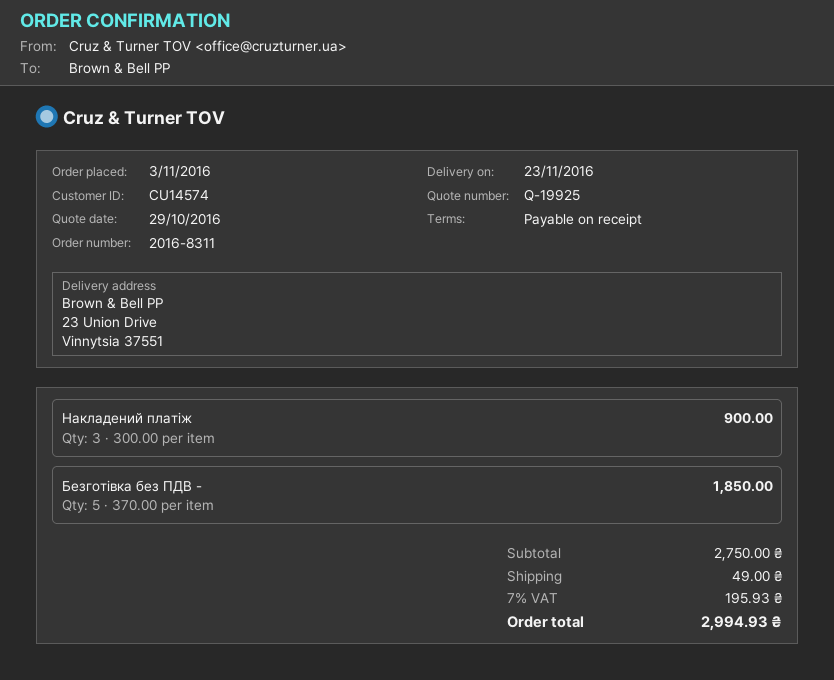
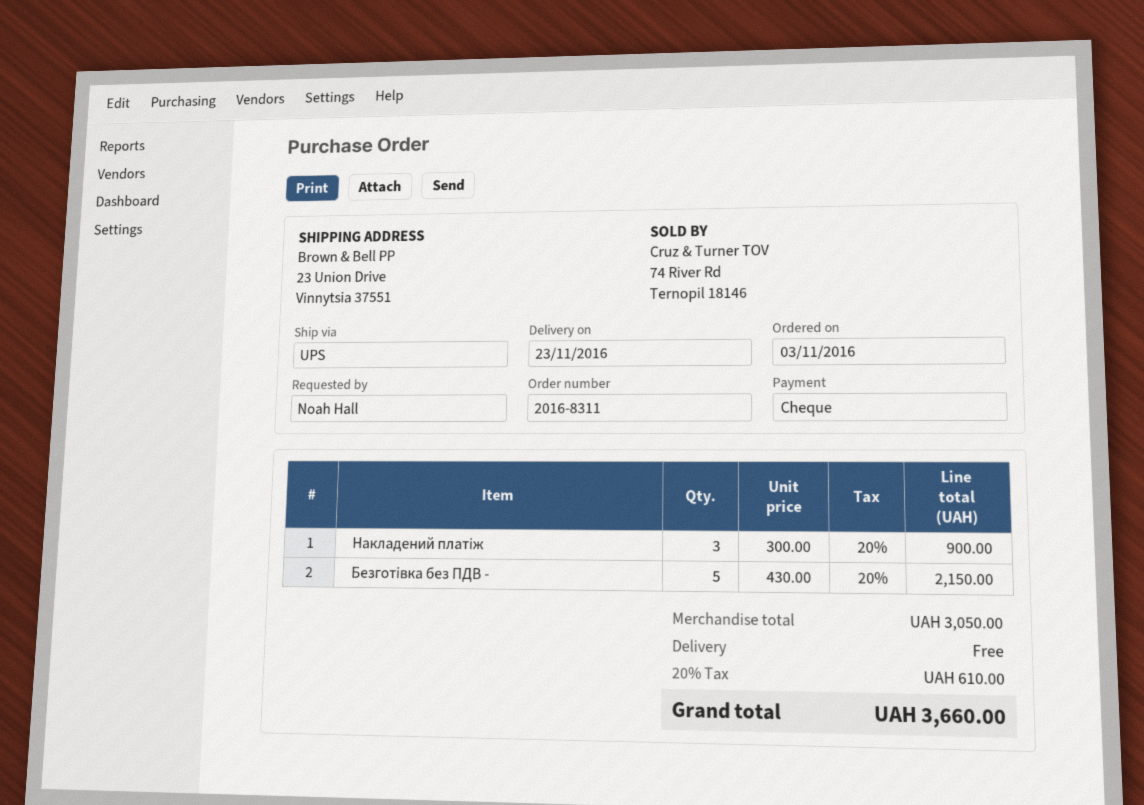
Безготівка без ПДВ -: 5 x 370.00 = 1850.00 -> 5 x 430.00 = 2150.00
subtotal: 2750.00 -> 3050.00
shipping: 49.00 -> 0.00
tax: 7% = 195.93 -> 20% = 610.00
total: 2994.93 -> 3660.00

